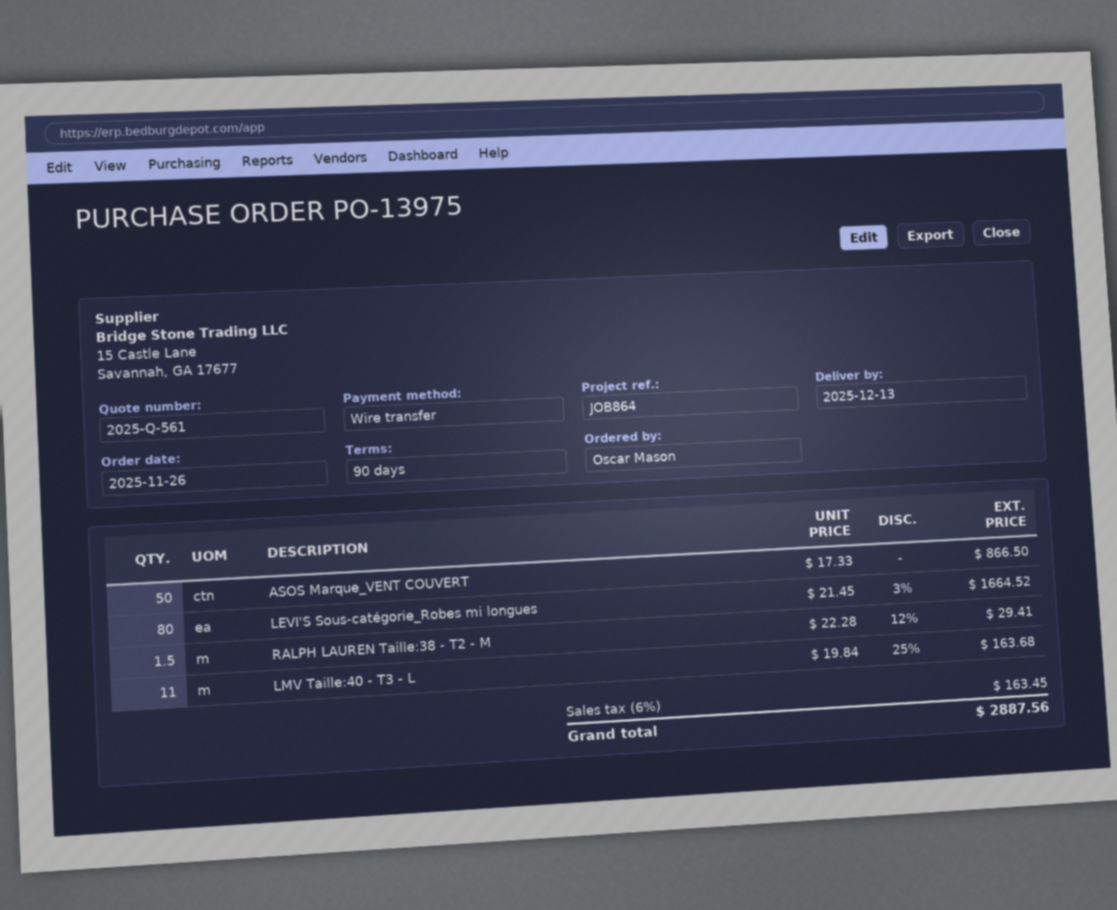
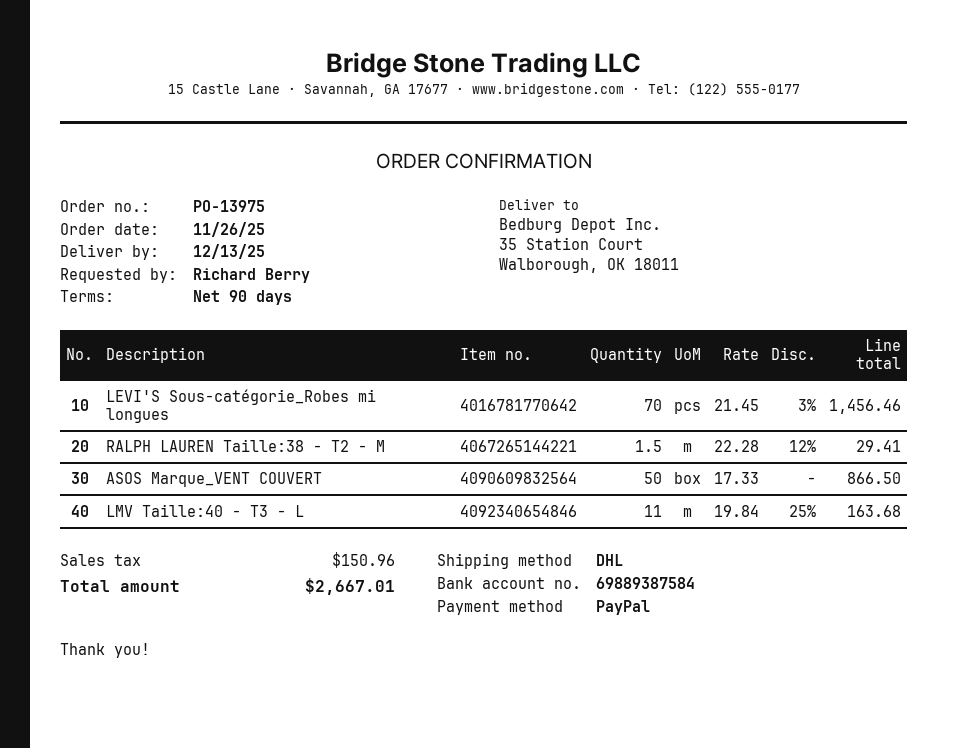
ordered by: Oscar Mason -> Richard Berry
payment method: bank transfer -> PayPal
LEVI'S Sous-catégorie_Robes mi longues: 80 x 21.45 - 3% = 1664.52 -> 70 x 21.45 - 3% = 1456.46
tax: 163.45 -> 150.96
total: 2887.56 -> 2667.01

